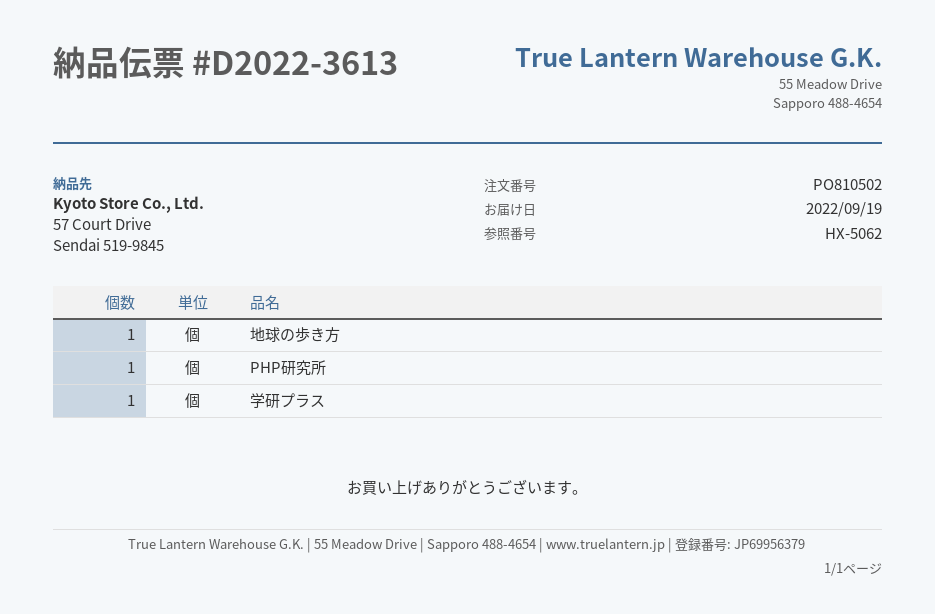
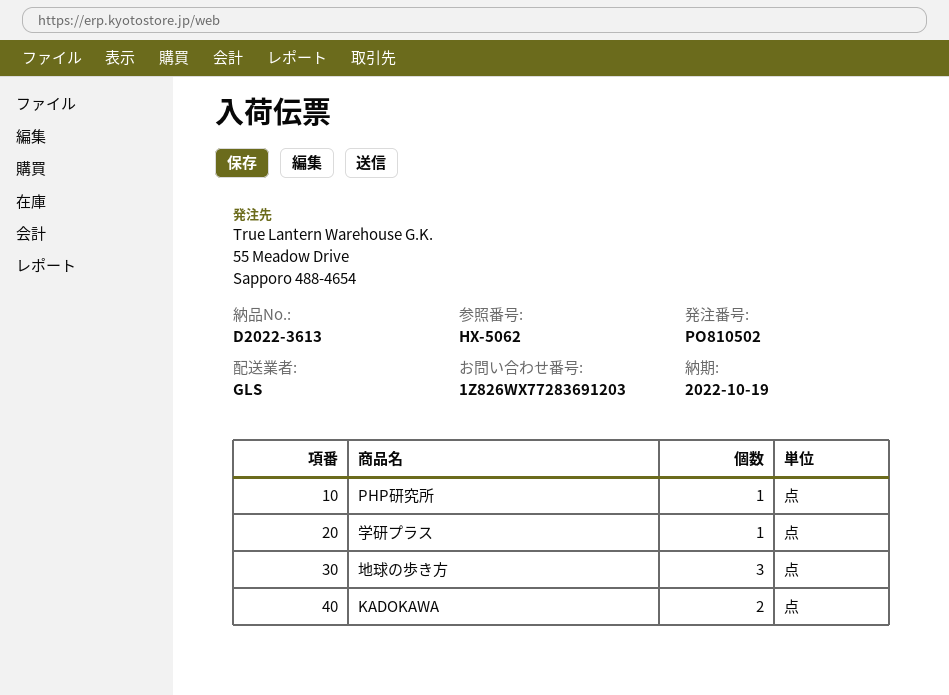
delivery date: 2022-09-19 -> 2022-10-19
地球の歩き方: 1 -> 3
KADOKAWA: none -> 2

